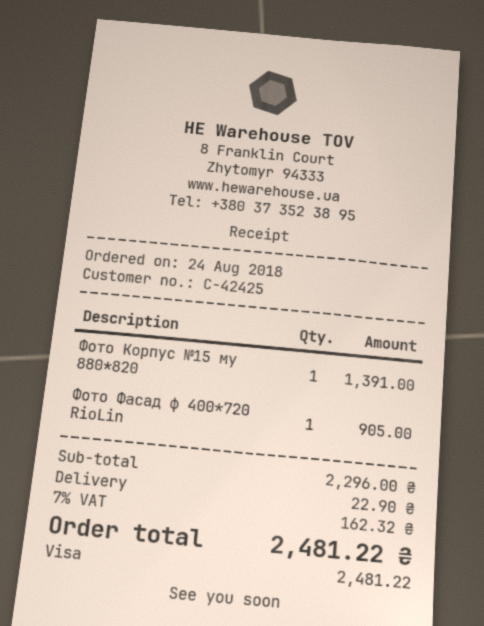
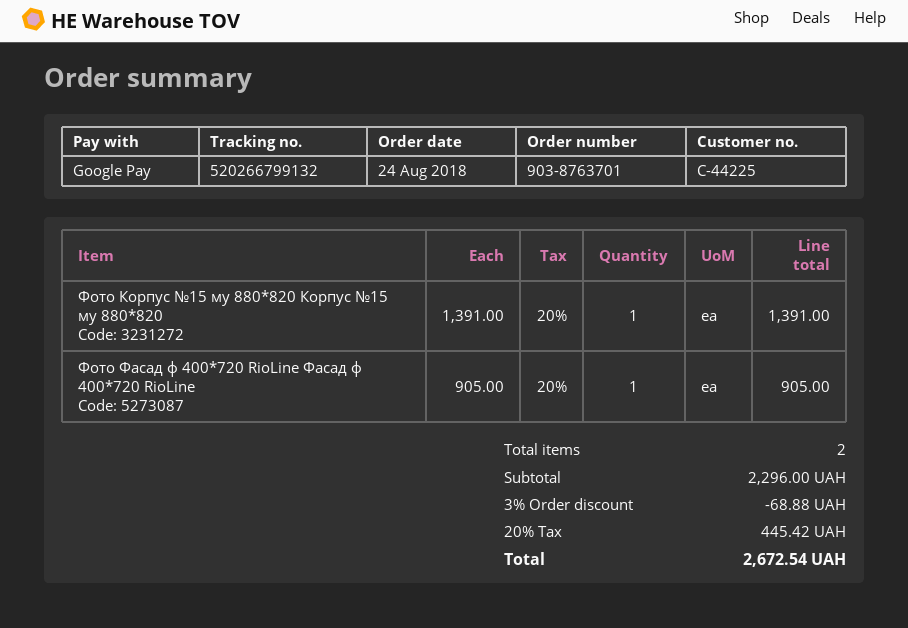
customer number: C-42425 -> C-44225
payment method: Visa -> Google Pay
discount: none -> 3% = 68.88
shipping: 22.90 -> none
tax: 7% = 162.32 -> 20% = 445.42
total: 2481.22 -> 2672.54

